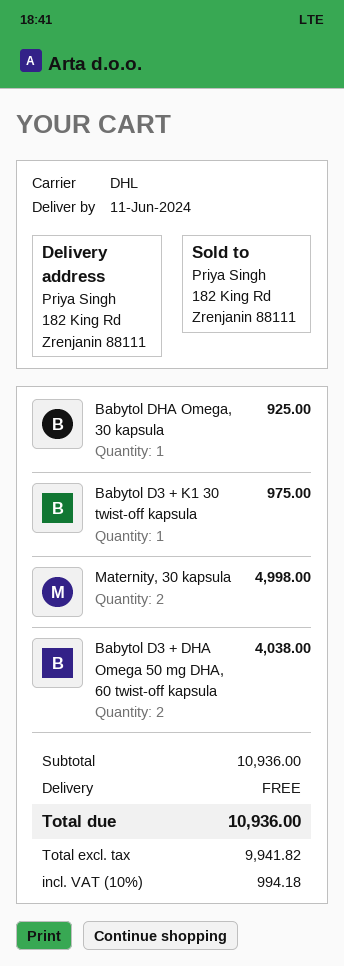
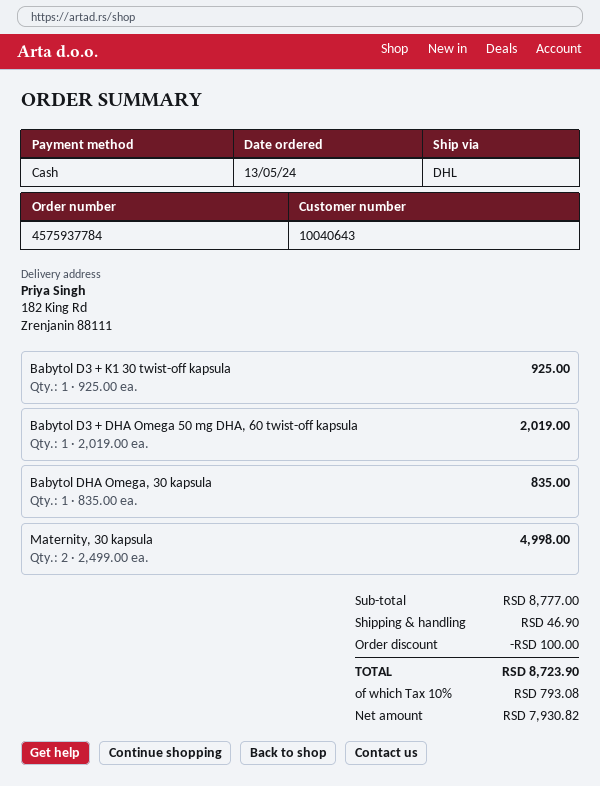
Babytol DHA Omega, 30 kapsula: 1 for 925.00 -> 1 for 835.00
Babytol D3 + K1 30 twist-off kapsula: 1 for 975.00 -> 1 for 925.00
Babytol D3 + DHA Omega 50 mg DHA, 60 twist-off kapsula: 2 for 4038.00 -> 1 for 2019.00
subtotal: 10936.00 -> 8777.00
discount: none -> 100.00
shipping: 0.00 -> 46.90
net: 9941.82 -> 7930.82
tax: 10% = 994.18 -> 10% = 793.08
total: 10936.00 -> 8723.90

